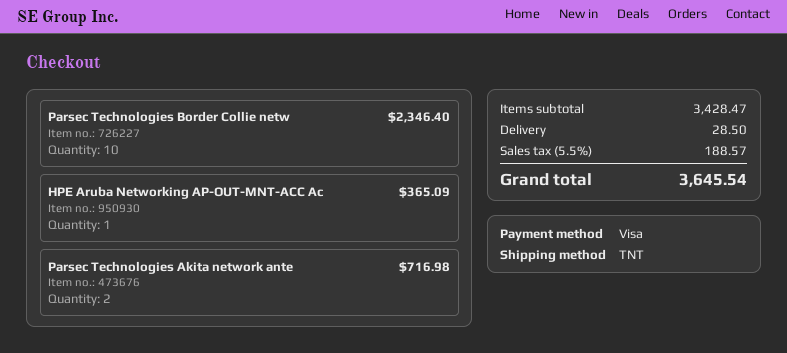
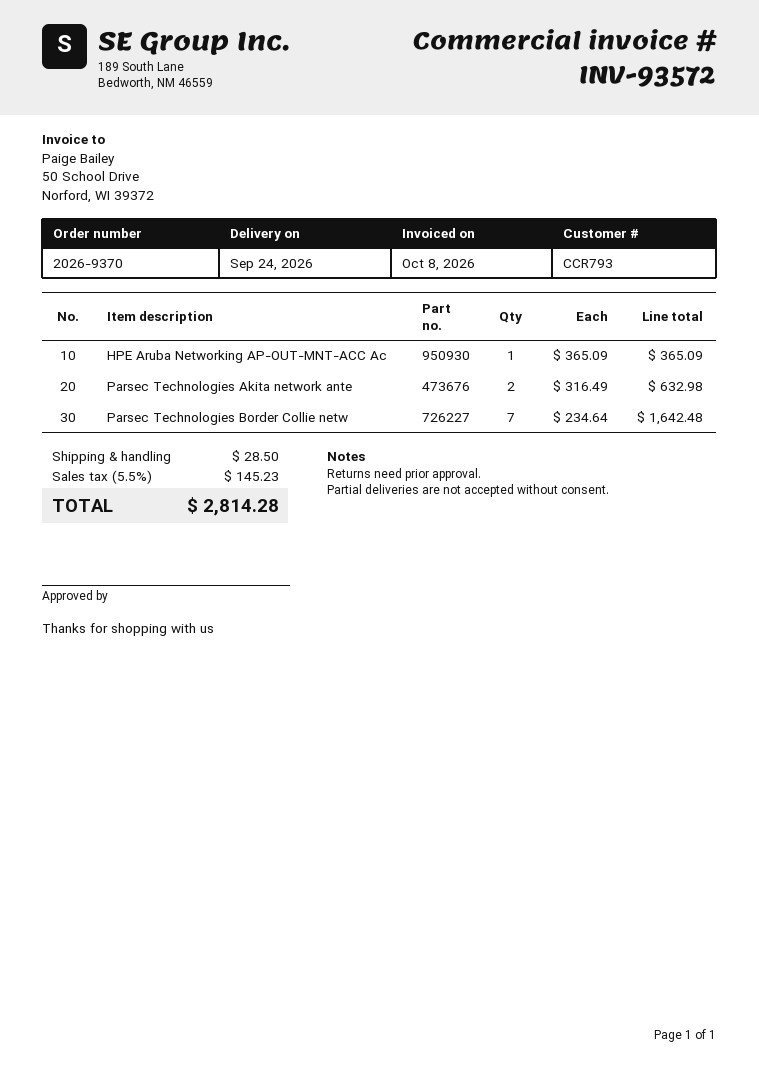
Parsec Technologies Border Collie netw: 10 for 2346.40 -> 7 for 1642.48
Parsec Technologies Akita network ante: 2 for 716.98 -> 2 for 632.98
tax: 5.5% = 188.57 -> 5.5% = 145.23
total: 3645.54 -> 2814.28

